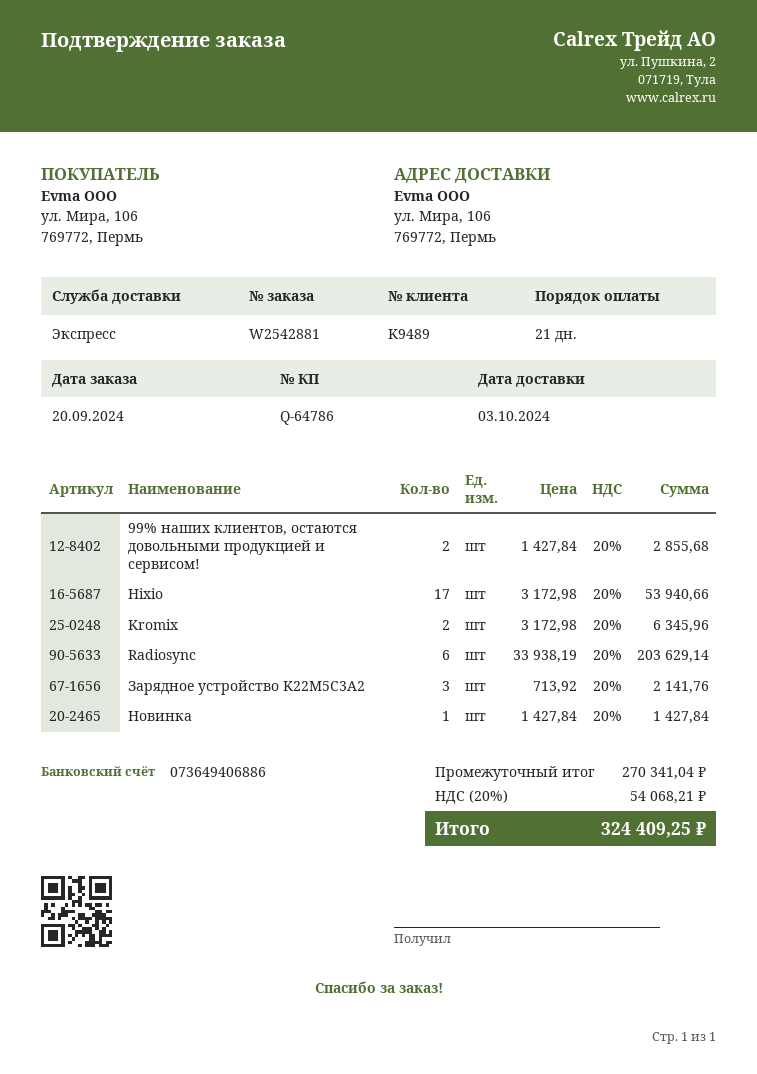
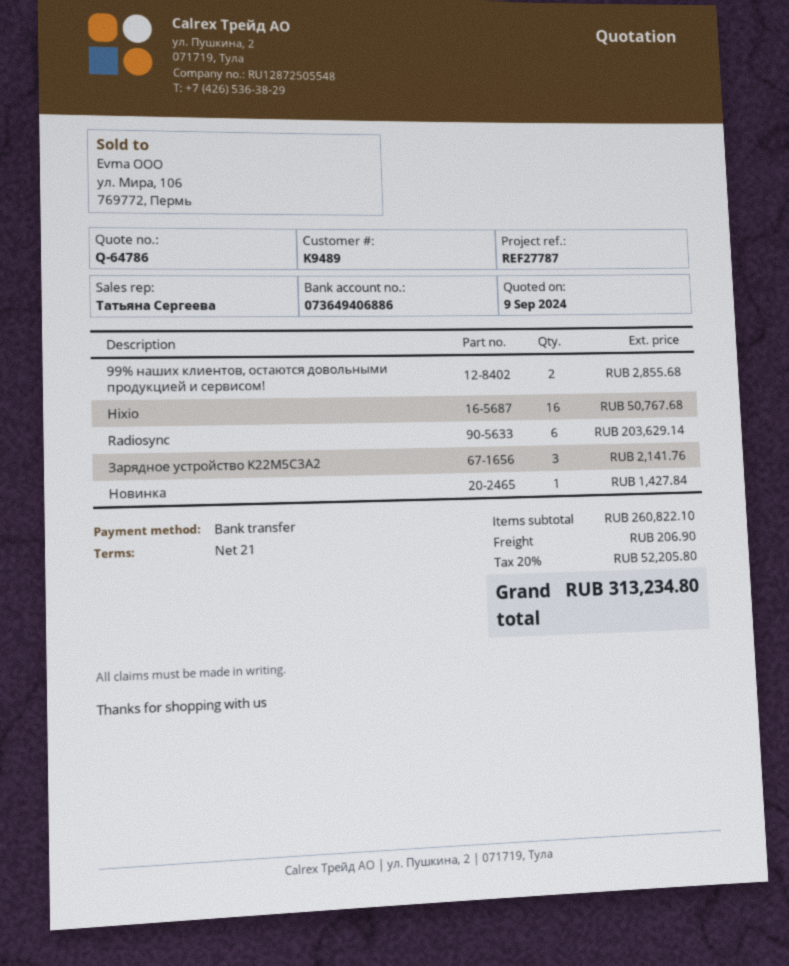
Hixio: 17 for 53940.66 -> 16 for 50767.68
Kromix: 2 for 6345.96 -> none
subtotal: 270341.04 -> 260822.10
shipping: none -> 206.90
tax: 20% = 54068.21 -> 20% = 52205.80
total: 324409.25 -> 313234.80

